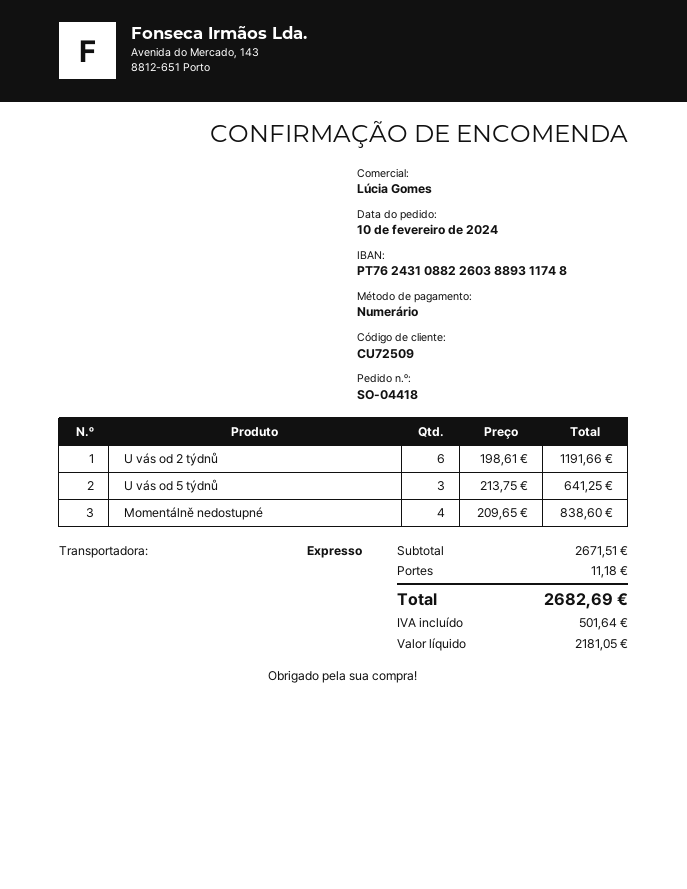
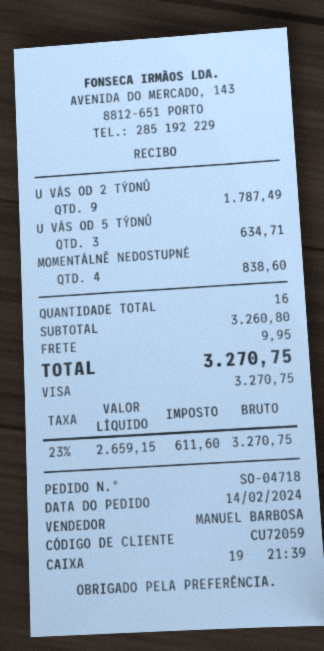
order number: SO-04418 -> SO-04718
order date: 2024-02-10 -> 2024-02-14
customer number: CU72509 -> CU72059
sales rep: Lúcia Gomes -> MANUEL BARBOSA
payment method: cash -> Visa
U vás od 2 týdnů: 6 for 1191.66 -> 9 for 1787.49
U vás od 5 týdnů: 3 for 641.25 -> 3 for 634.71
subtotal: 2671.51 -> 3260.80
shipping: 11.18 -> 9.95
net: 2181.05 -> 2659.15
tax: 501.64 -> 611.60
total: 2682.69 -> 3270.75

